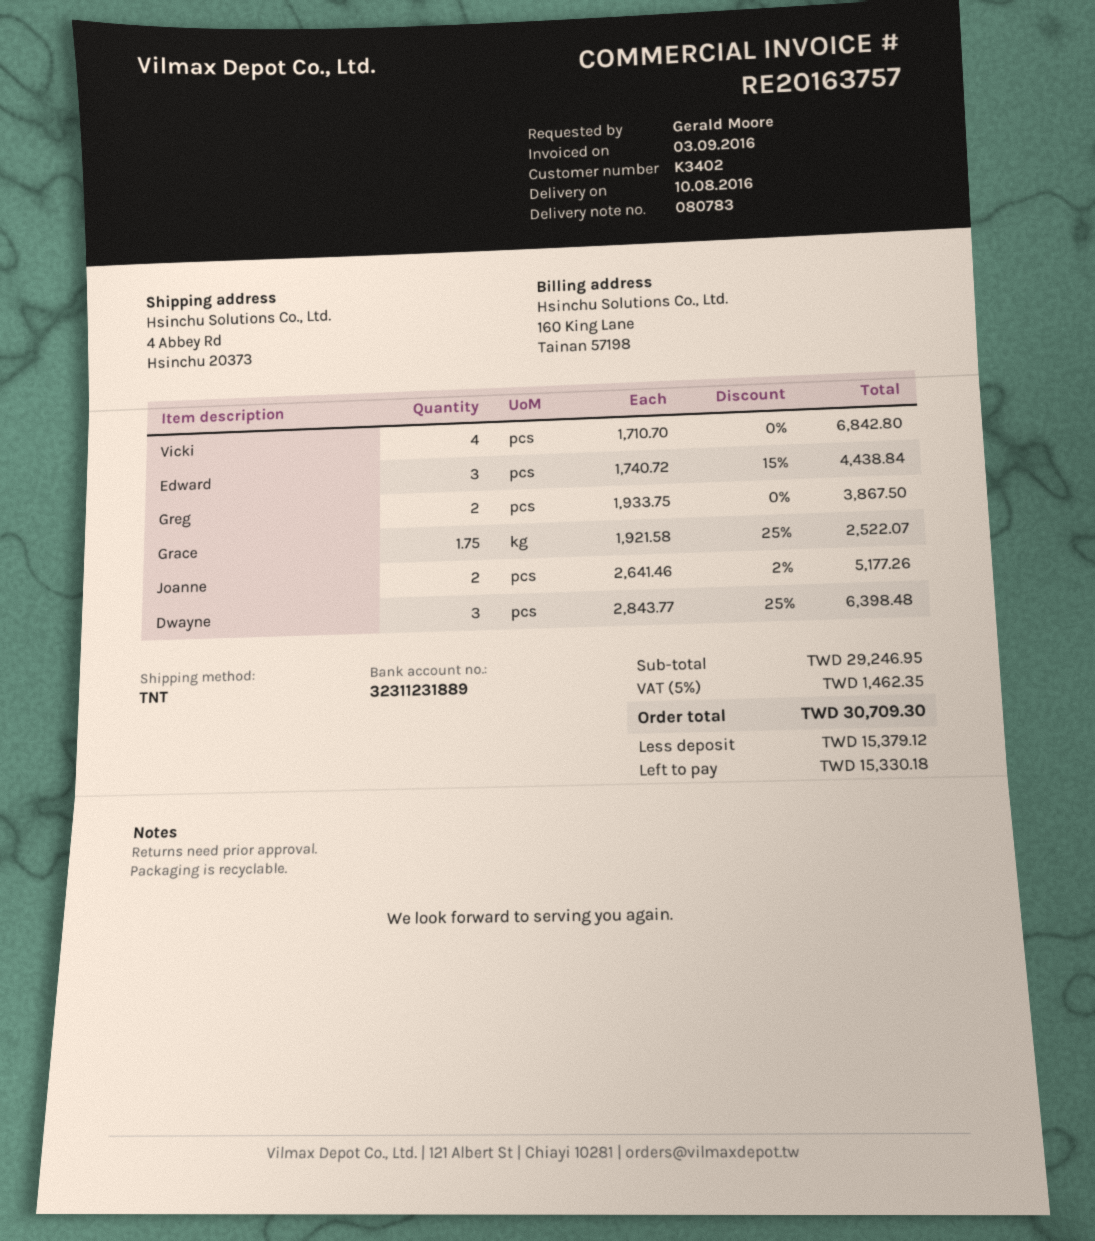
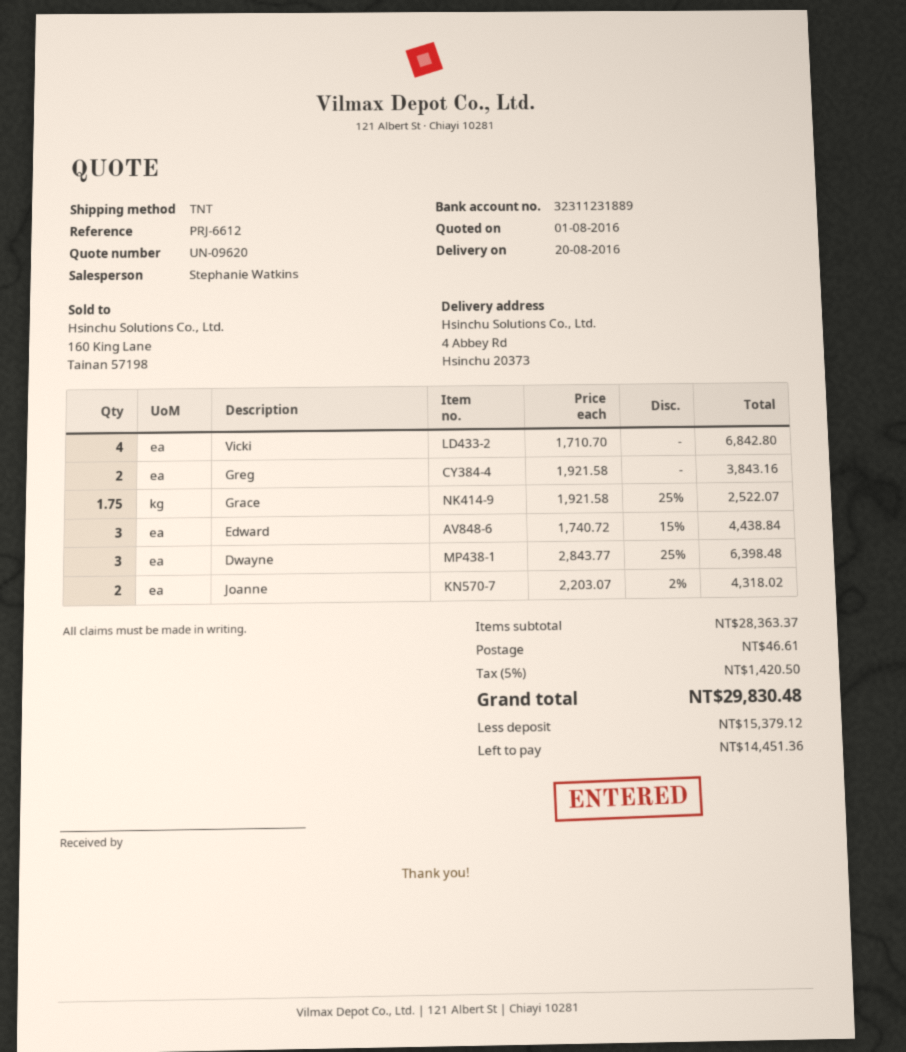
delivery date: 2016-08-10 -> 2016-08-20
Greg: 2 x 1933.75 = 3867.50 -> 2 x 1921.58 = 3843.16
Joanne: 2 x 2641.46 - 2% = 5177.26 -> 2 x 2203.07 - 2% = 4318.02
subtotal: 29246.95 -> 28363.37
shipping: none -> 46.61
tax: 5% = 1462.35 -> 5% = 1420.50
total: 30709.30 -> 29830.48
balance: 15330.18 -> 14451.36

